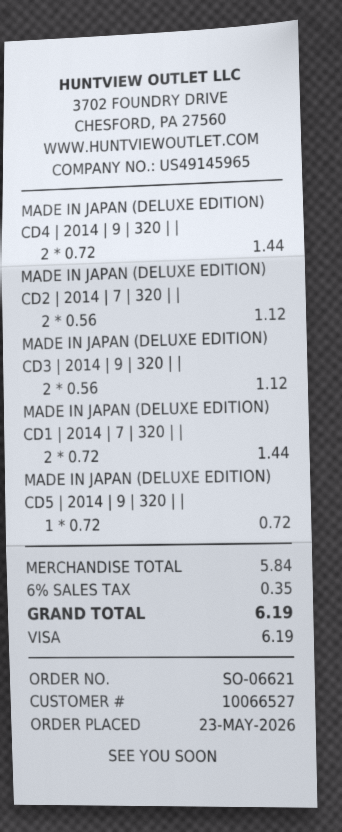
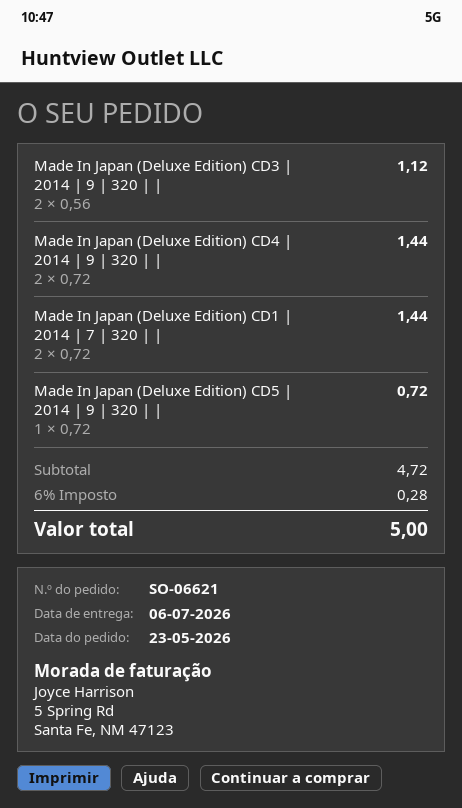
MADE IN JAPAN (DELUXE EDITION) CD2 | 2014 | 7 | 320 | |: 2 x 0.56 = 1.12 -> none
subtotal: 5.84 -> 4.72
tax: 6% = 0.35 -> 6% = 0.28
total: 6.19 -> 5.00

